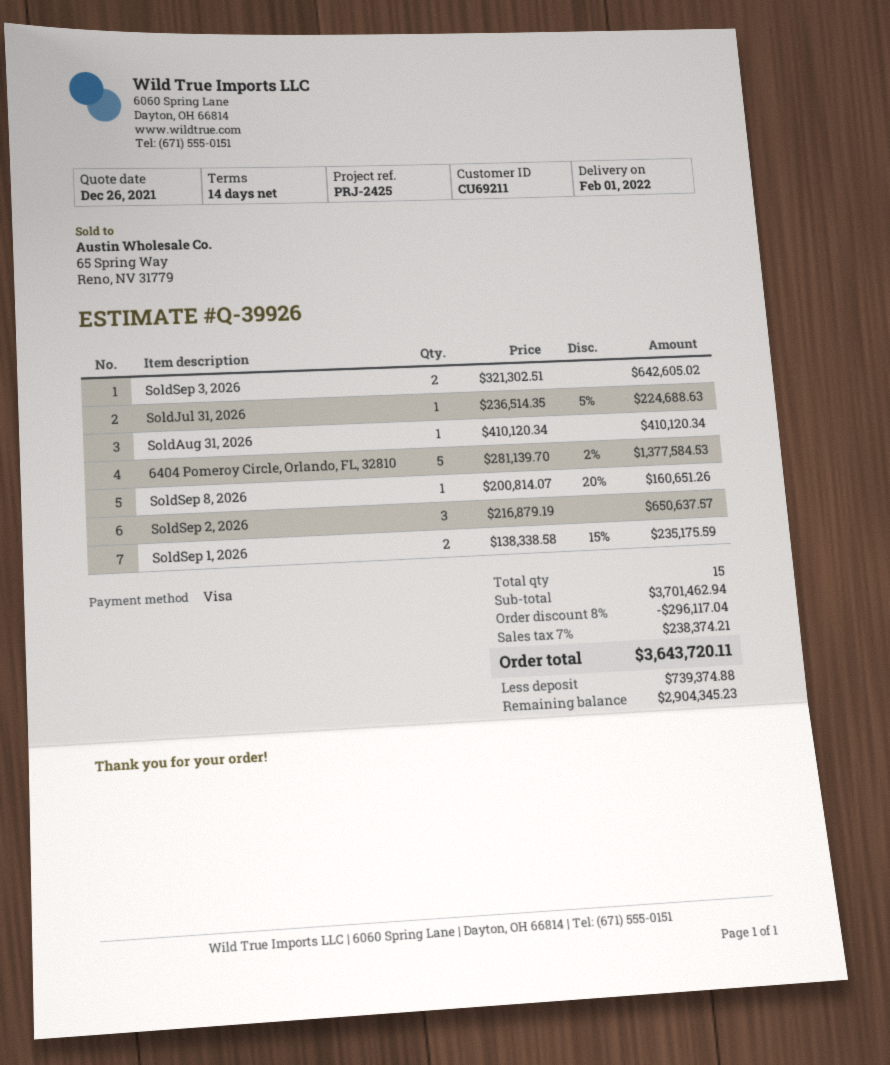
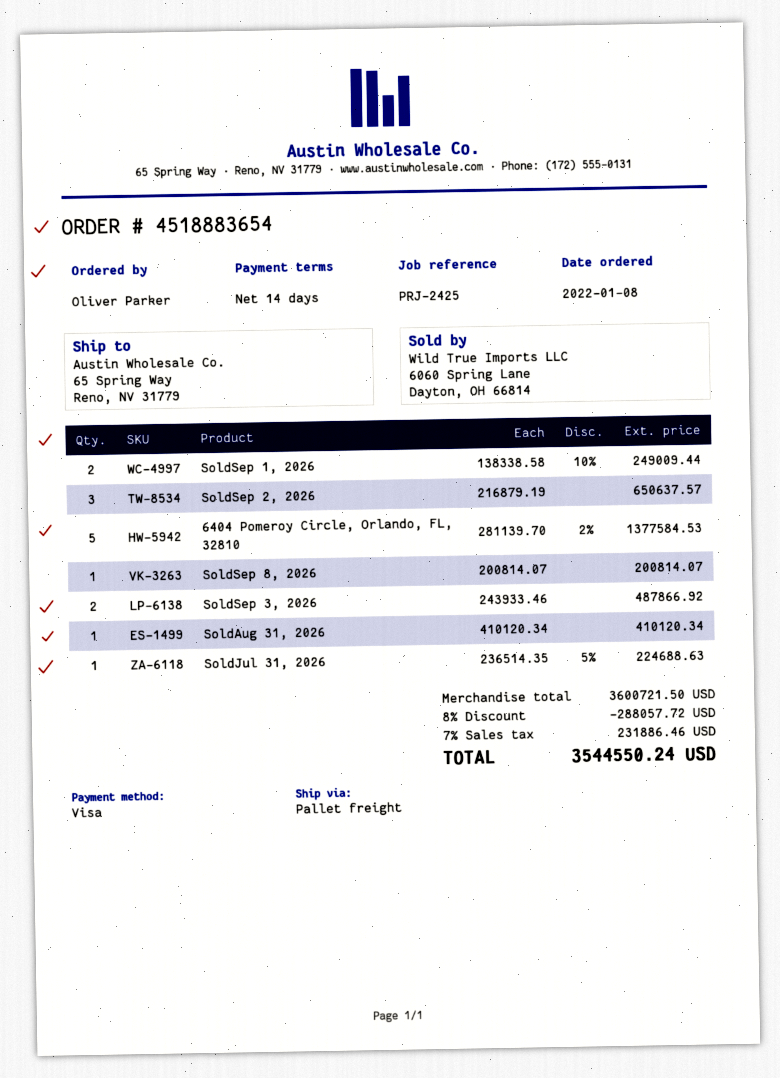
SoldSep 3, 2026: 2 x 321302.51 = 642605.02 -> 2 x 243933.46 = 487866.92
SoldSep 8, 2026: 1 x 200814.07 - 20% = 160651.26 -> 1 x 200814.07 = 200814.07
SoldSep 1, 2026: 2 x 138338.58 - 15% = 235175.59 -> 2 x 138338.58 - 10% = 249009.44
subtotal: 3701462.94 -> 3600721.50
discount: 8% = 296117.04 -> 8% = 288057.72
tax: 7% = 238374.21 -> 7% = 231886.46
total: 3643720.11 -> 3544550.24

